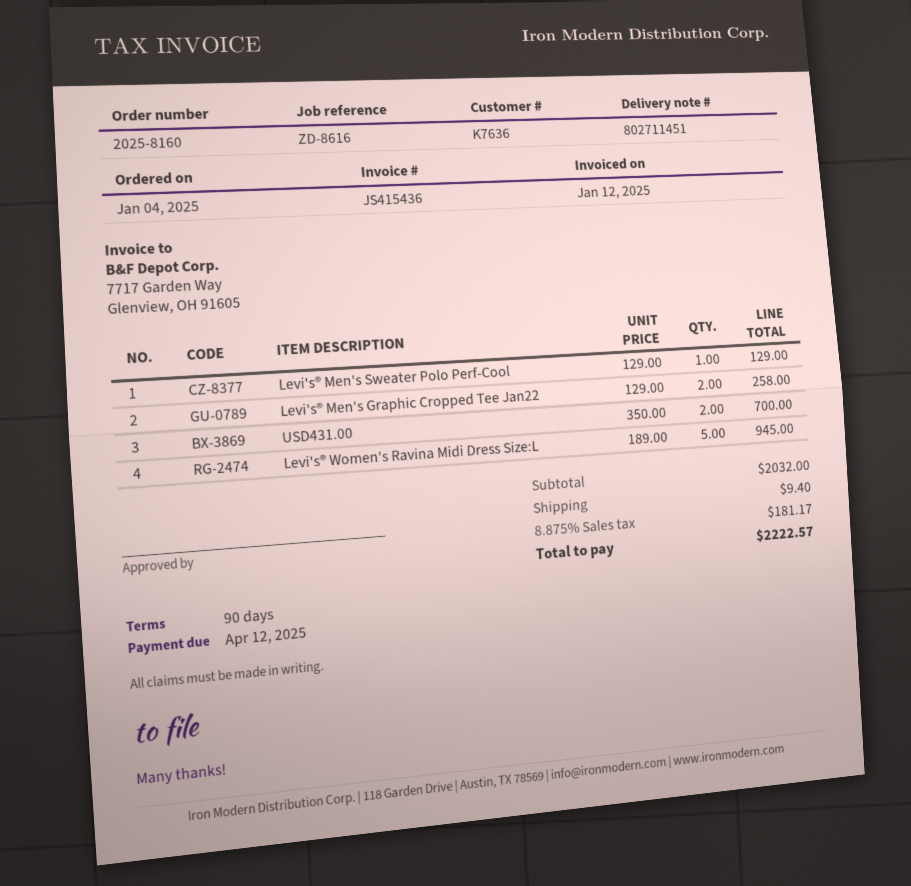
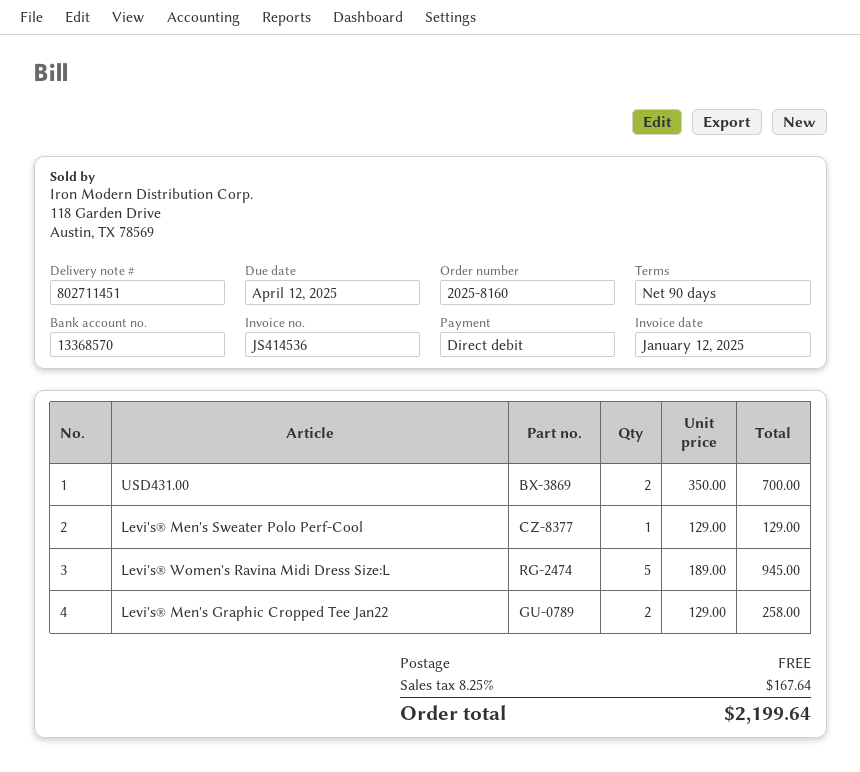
invoice number: JS415436 -> JS414536
shipping: 9.40 -> 0.00
tax: 8.875% = 181.17 -> 8.25% = 167.64
total: 2222.57 -> 2199.64

